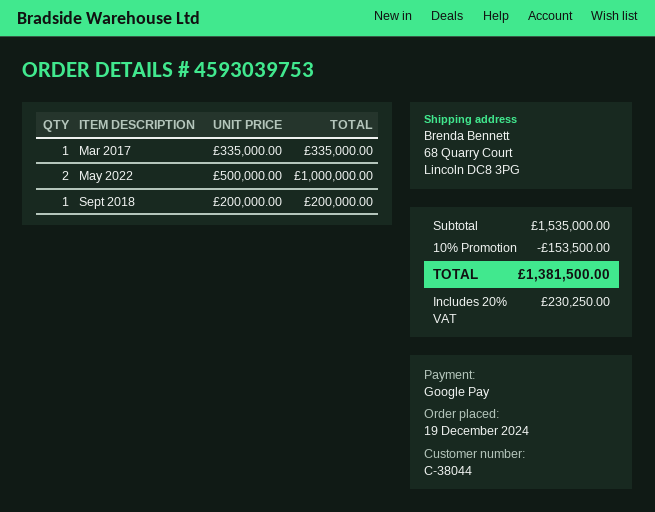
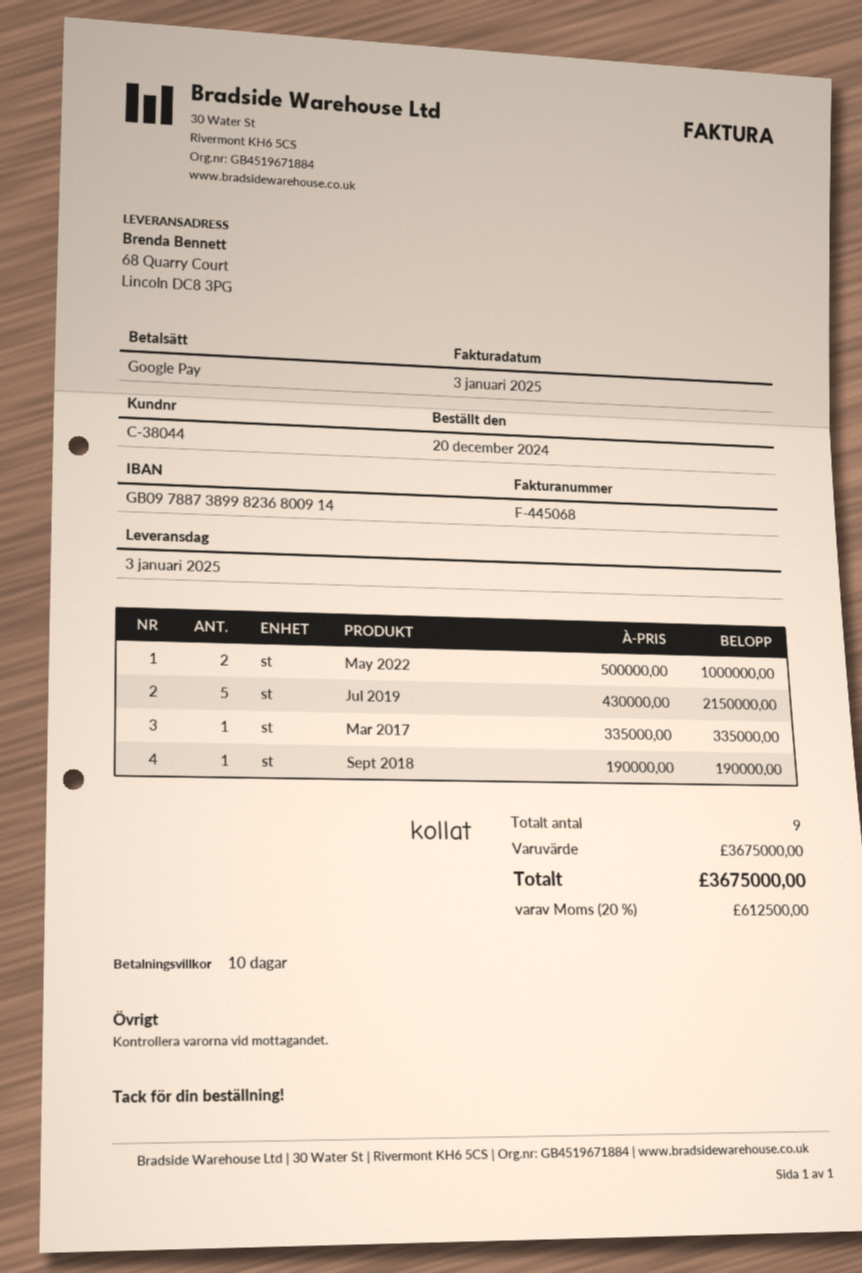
order date: 2024-12-19 -> 2024-12-20
Sept 2018: 1 x 200000.00 = 200000.00 -> 1 x 190000.00 = 190000.00
Jul 2019: none -> 5 x 430000.00 = 2150000.00
subtotal: 1535000.00 -> 3675000.00
discount: 10% = 153500.00 -> none
tax: 20% = 230250.00 -> 20% = 612500.00
total: 1381500.00 -> 3675000.00

